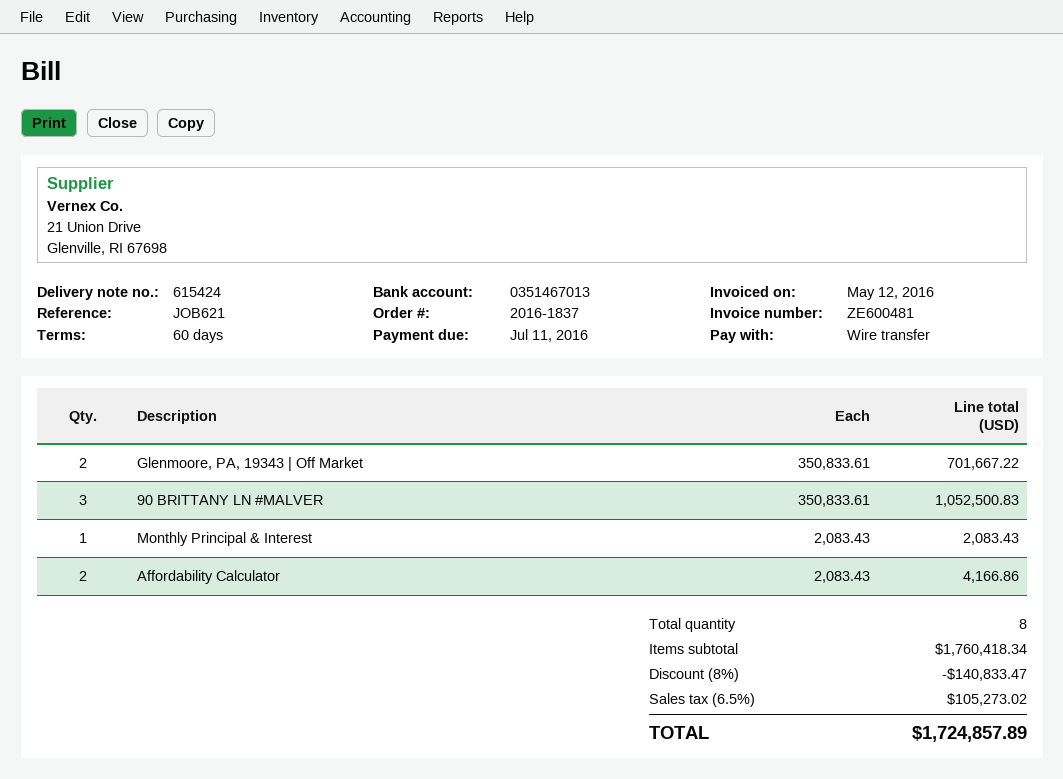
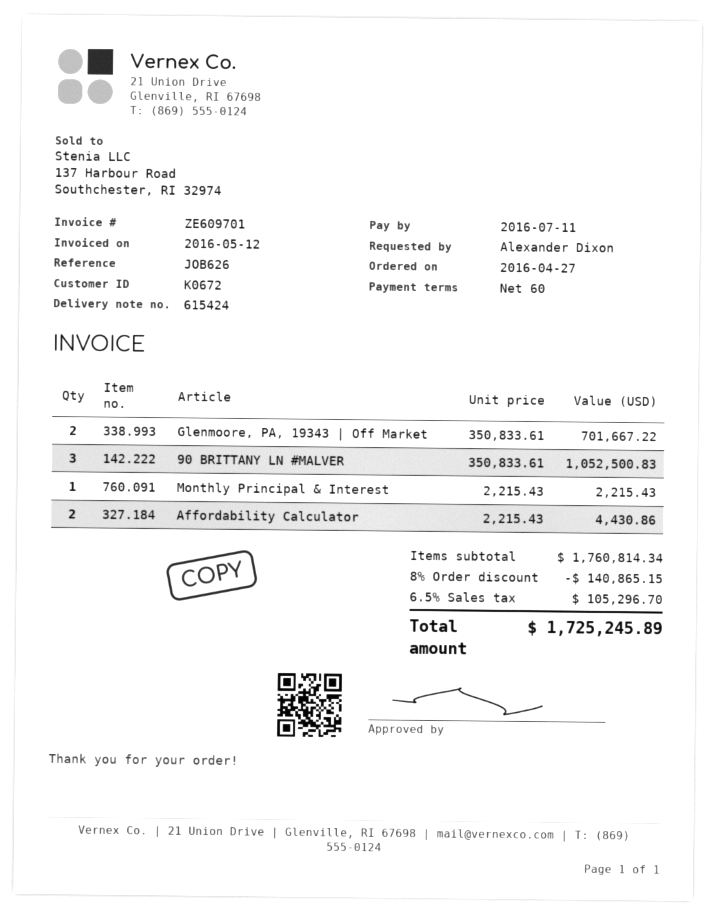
invoice number: ZE600481 -> ZE609701
reference: JOB621 -> JOB626
Monthly Principal & Interest: 1 x 2083.43 = 2083.43 -> 1 x 2215.43 = 2215.43
Affordability Calculator: 2 x 2083.43 = 4166.86 -> 2 x 2215.43 = 4430.86
subtotal: 1760418.34 -> 1760814.34
discount: 8% = 140833.47 -> 8% = 140865.15
tax: 6.5% = 105273.02 -> 6.5% = 105296.70
total: 1724857.89 -> 1725245.89

